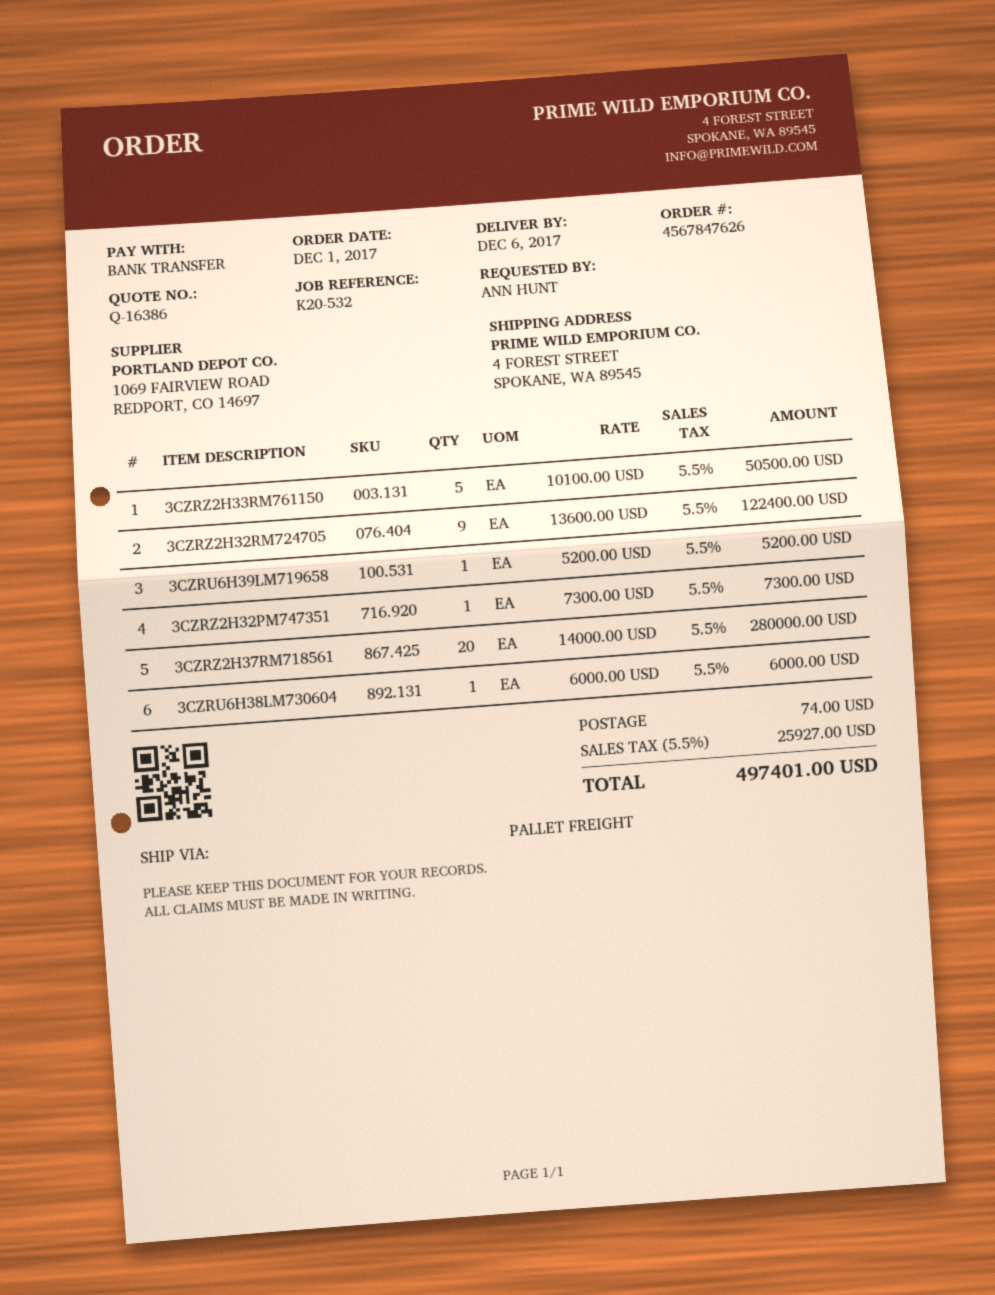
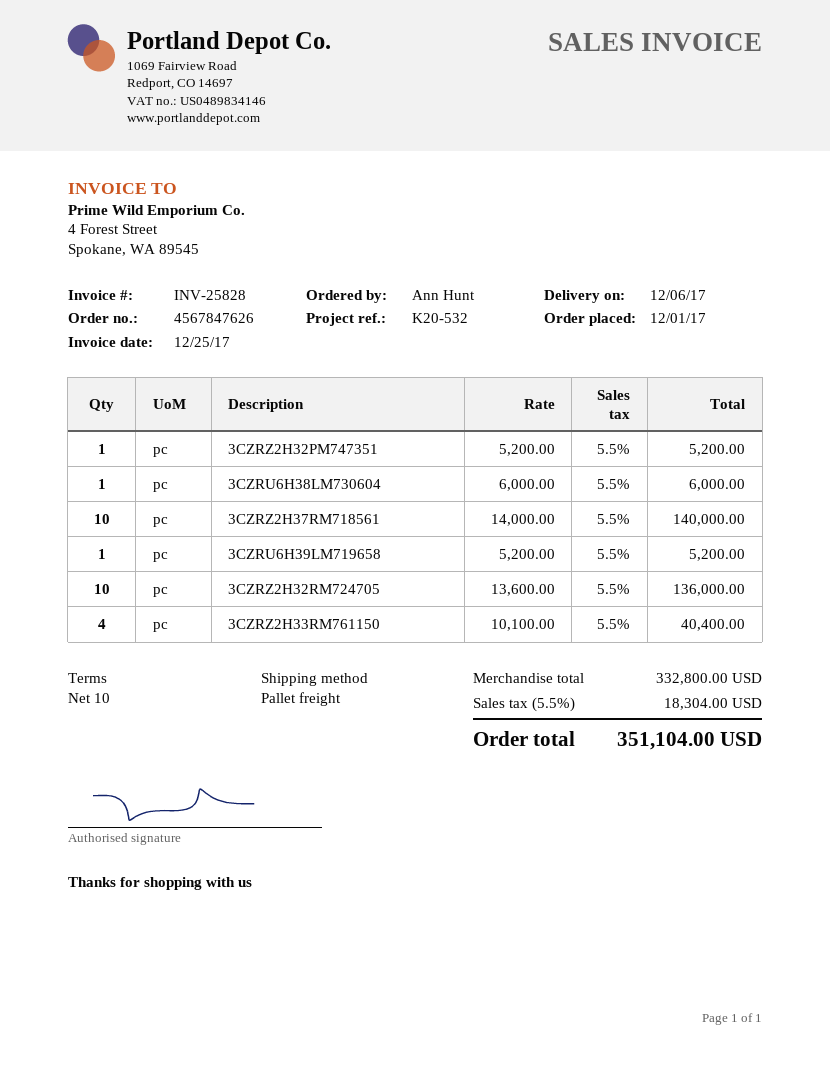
3CZRZ2H33RM761150: 5 x 10100.00 = 50500.00 -> 4 x 10100.00 = 40400.00
3CZRZ2H32RM724705: 9 x 13600.00 = 122400.00 -> 10 x 13600.00 = 136000.00
3CZRZ2H32PM747351: 1 x 7300.00 = 7300.00 -> 1 x 5200.00 = 5200.00
3CZRZ2H37RM718561: 20 x 14000.00 = 280000.00 -> 10 x 14000.00 = 140000.00
shipping: 74.00 -> none
tax: 5.5% = 25927.00 -> 5.5% = 18304.00
total: 497401.00 -> 351104.00

